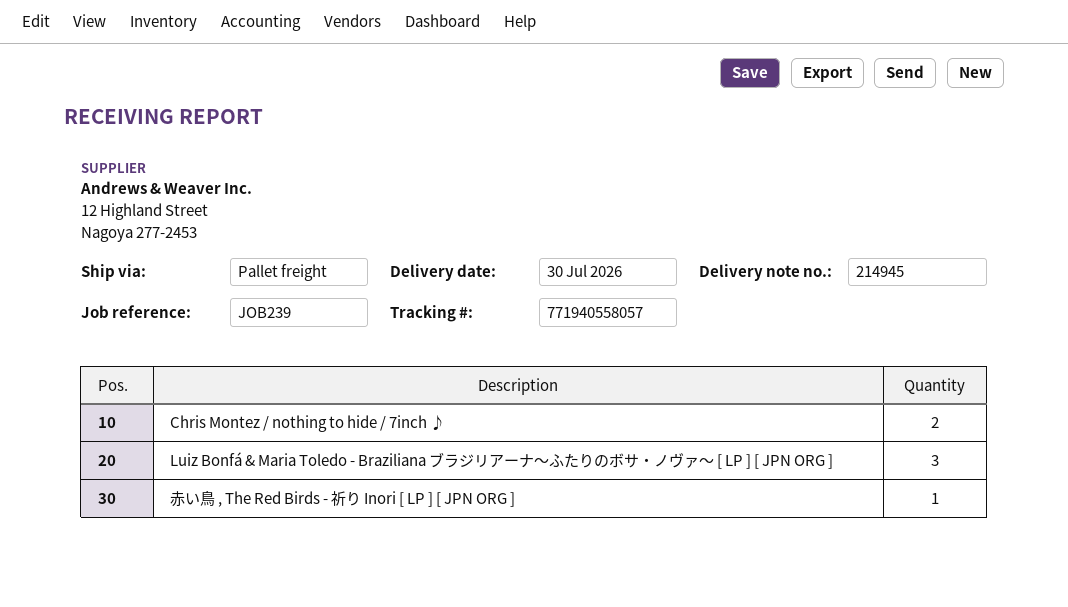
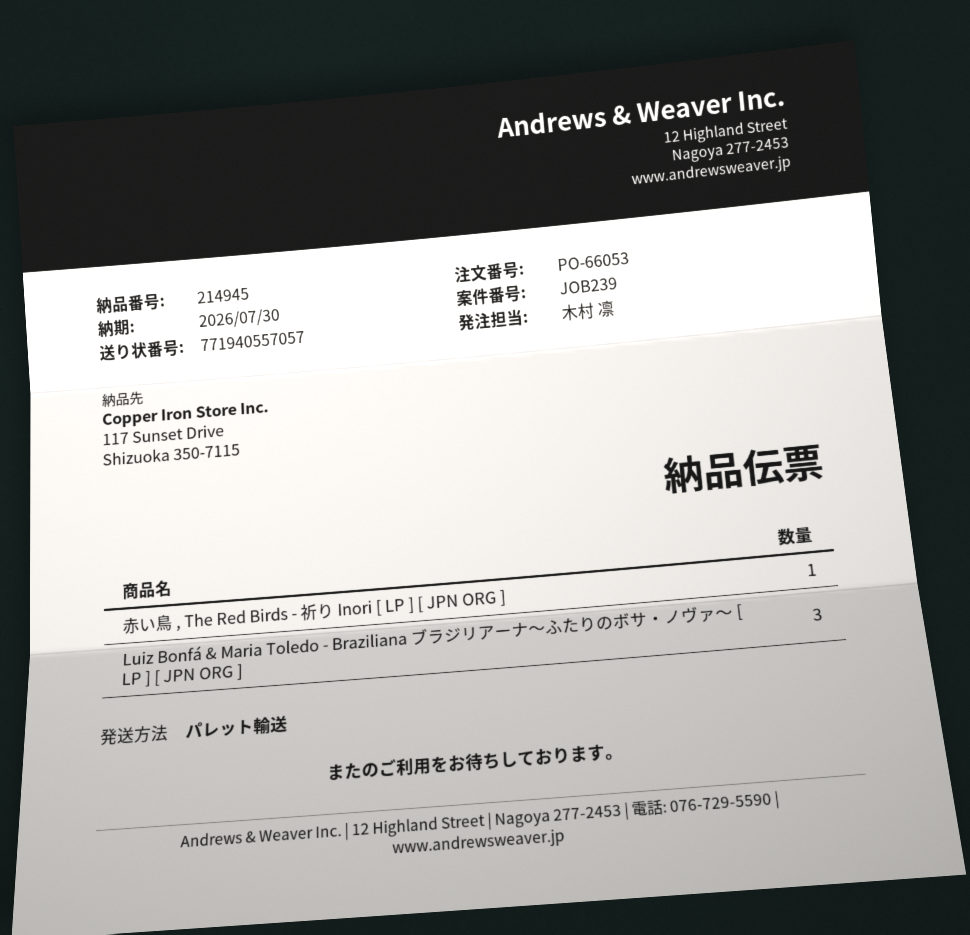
tracking number: 771940558057 -> 771940557057
Chris Montez / nothing to hide / 7inch ♪: 2 -> none

